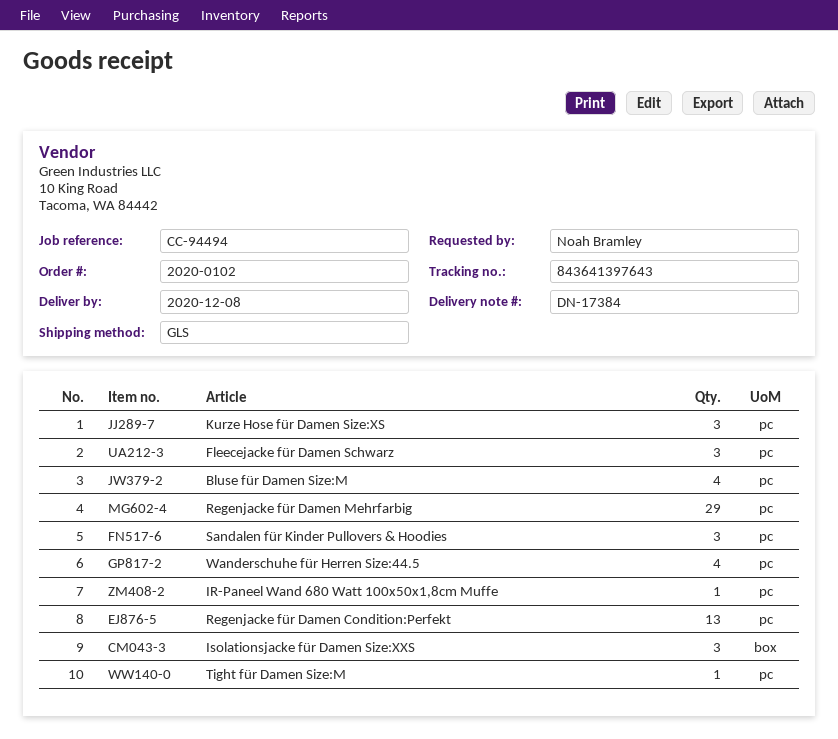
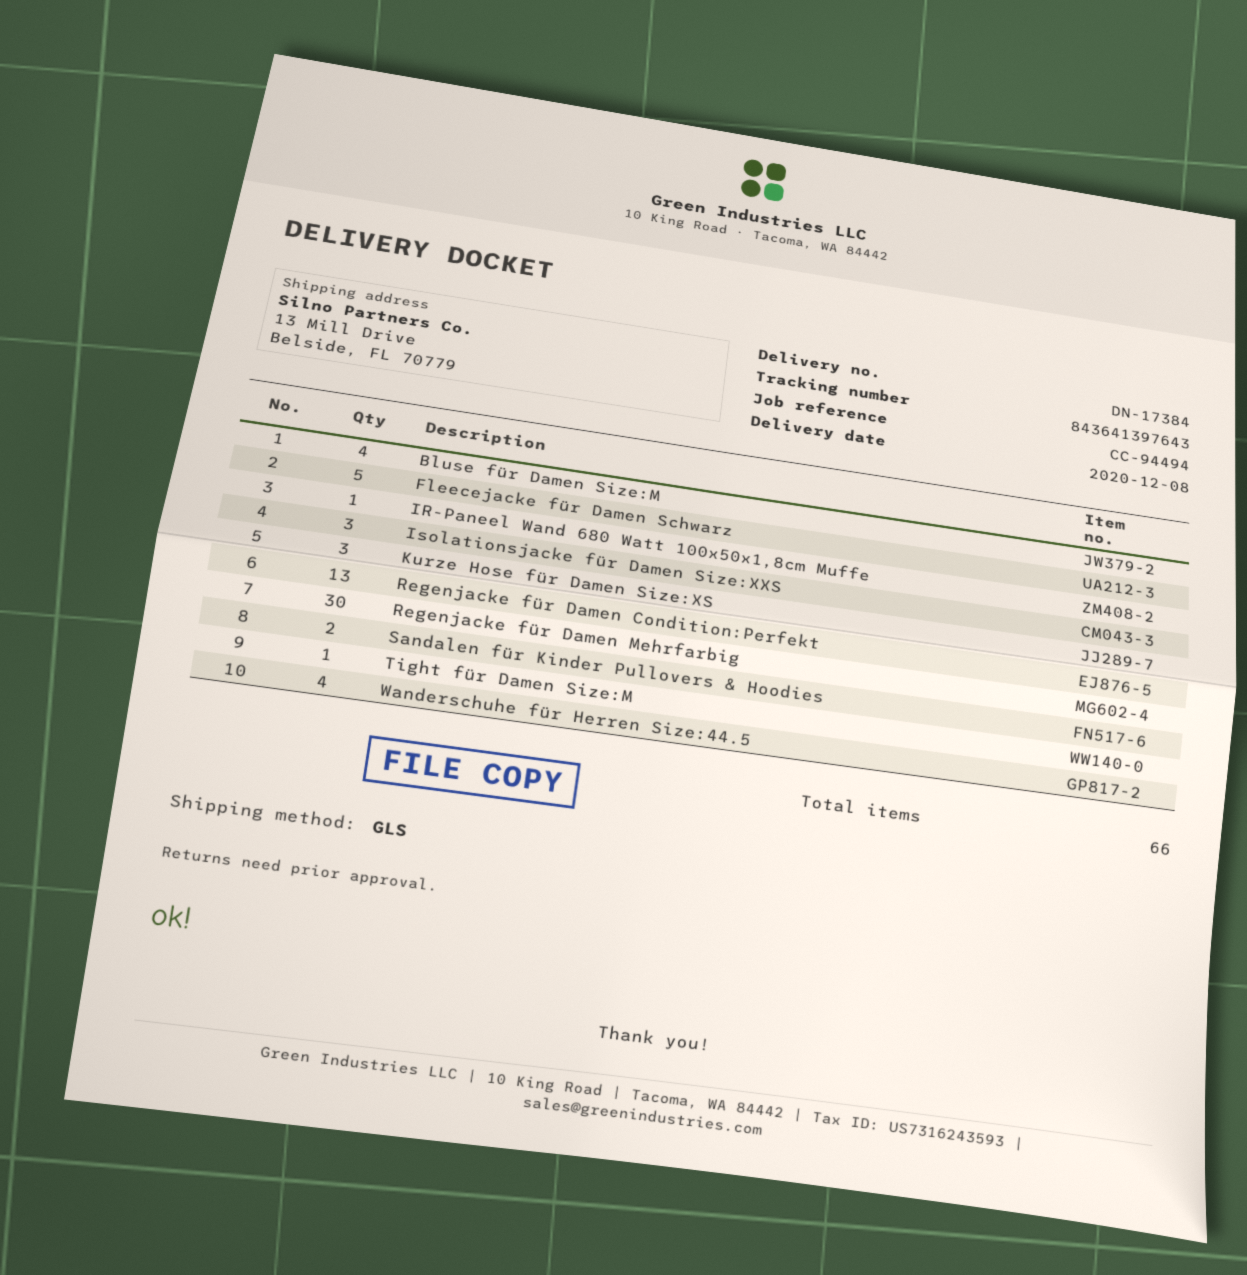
Fleecejacke für Damen Schwarz: 3 -> 5
Regenjacke für Damen Mehrfarbig: 29 -> 30
Sandalen für Kinder Pullovers & Hoodies: 3 -> 2

